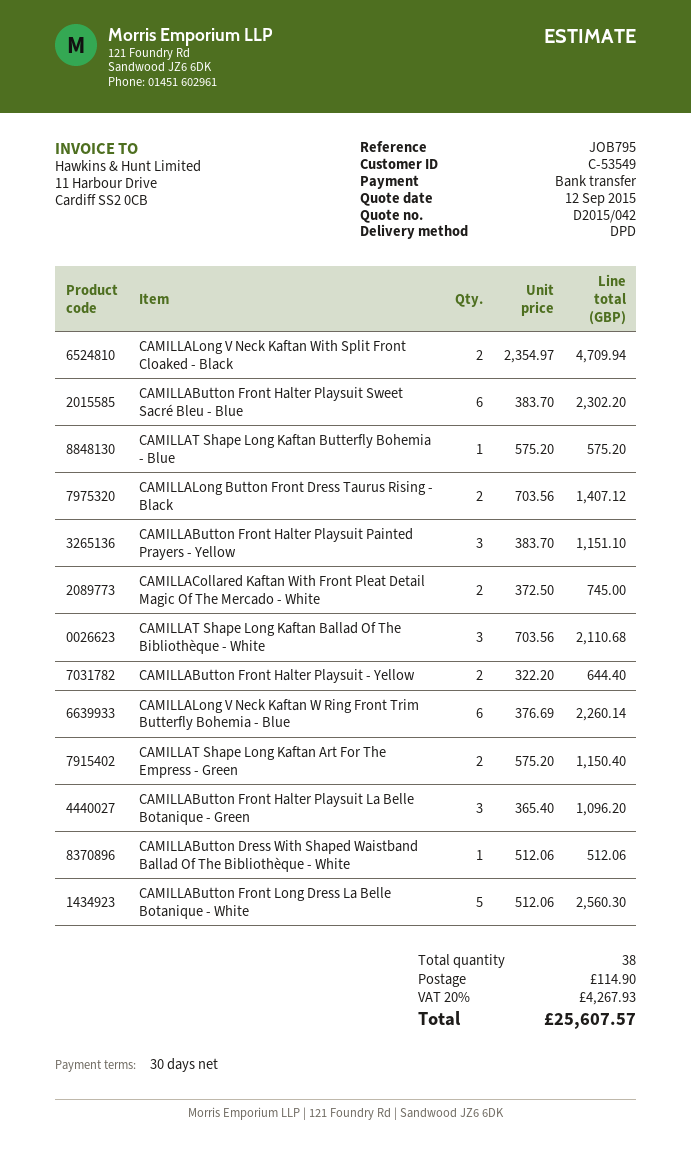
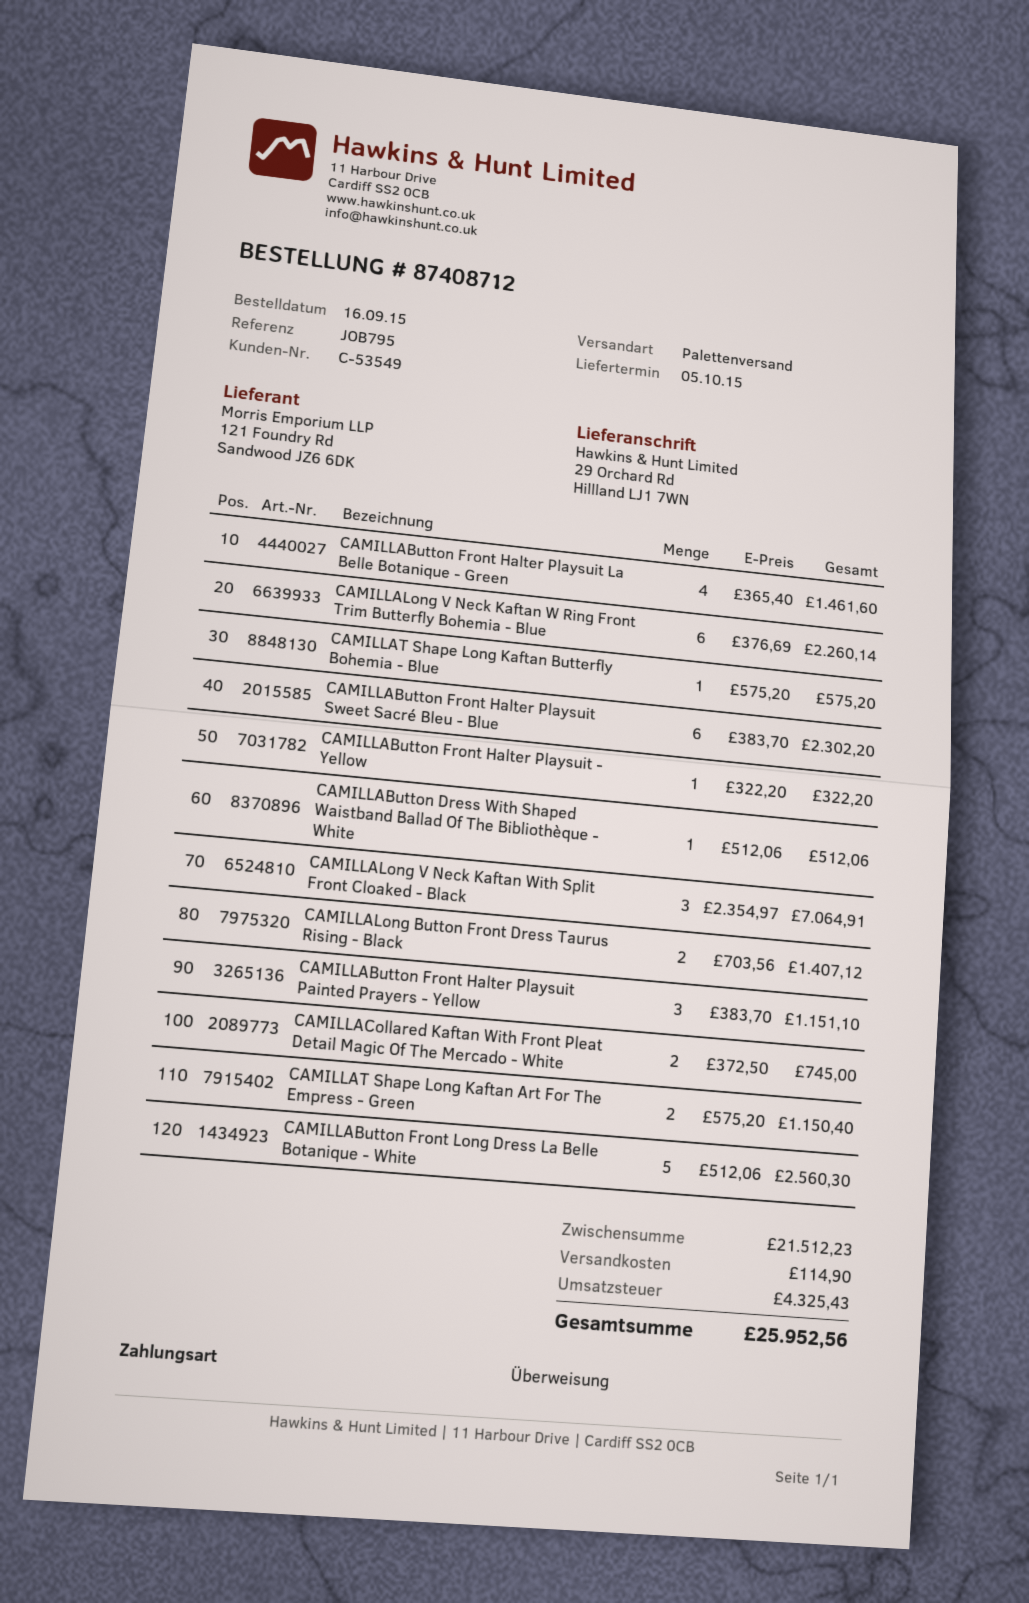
shipping method: DPD -> pallet freight
CAMILLALong V Neck Kaftan With Split Front Cloaked - Black: 2 x 2354.97 = 4709.94 -> 3 x 2354.97 = 7064.91
CAMILLAT Shape Long Kaftan Ballad Of The Bibliothèque - White: 3 x 703.56 = 2110.68 -> none
CAMILLAButton Front Halter Playsuit - Yellow: 2 x 322.20 = 644.40 -> 1 x 322.20 = 322.20
CAMILLAButton Front Halter Playsuit La Belle Botanique - Green: 3 x 365.40 = 1096.20 -> 4 x 365.40 = 1461.60
tax: 4267.93 -> 4325.43
total: 25607.57 -> 25952.56

